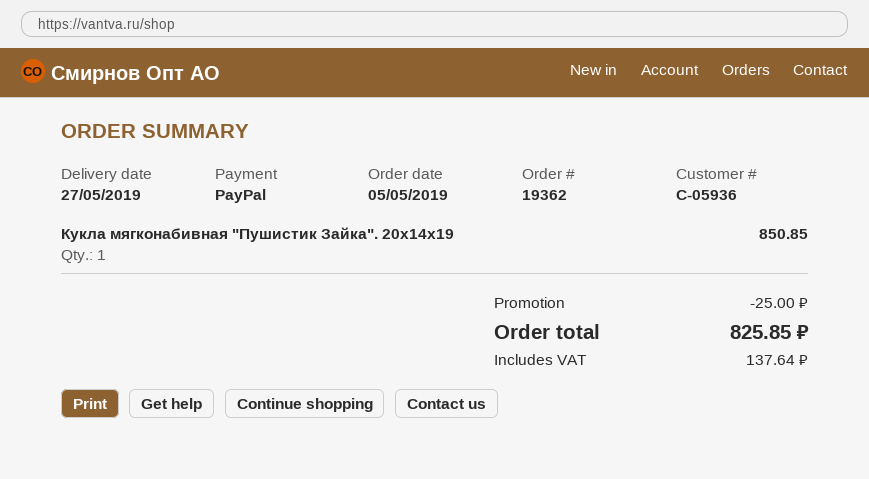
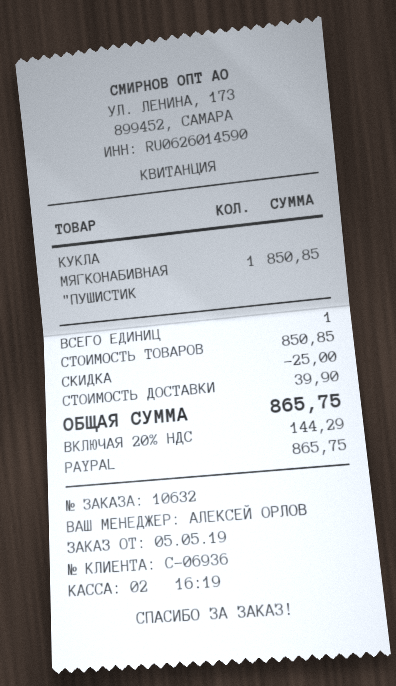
order number: 19362 -> 10632
customer number: C-05936 -> C-06936
shipping: none -> 39.90
tax: 137.64 -> 144.29
total: 825.85 -> 865.75

